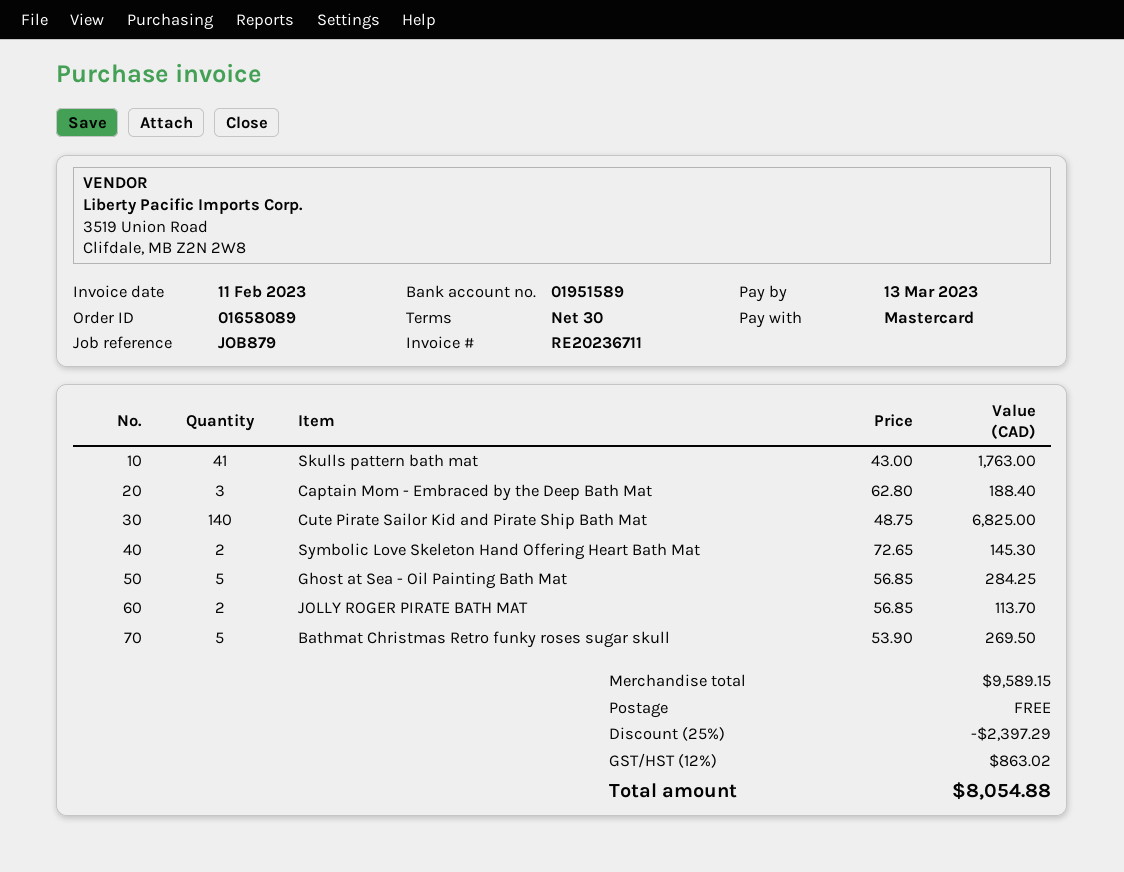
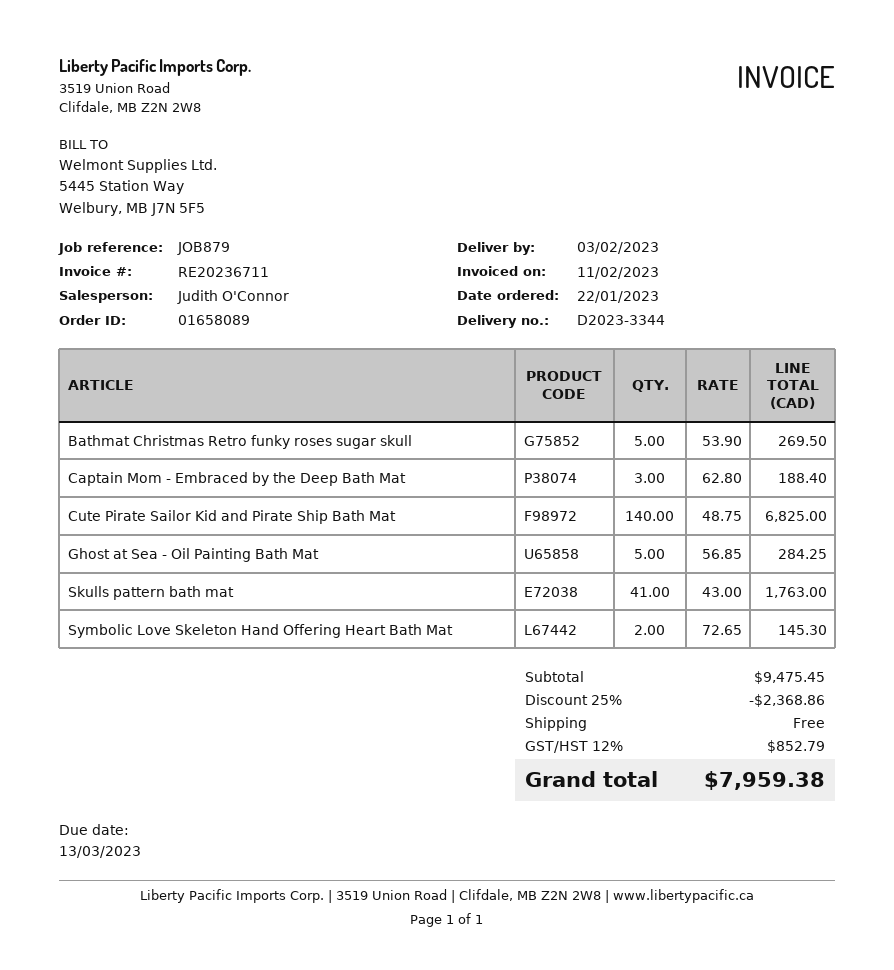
JOLLY ROGER PIRATE BATH MAT: 2 x 56.85 = 113.70 -> none
subtotal: 9589.15 -> 9475.45
discount: 25% = 2397.29 -> 25% = 2368.86
tax: 12% = 863.02 -> 12% = 852.79
total: 8054.88 -> 7959.38

